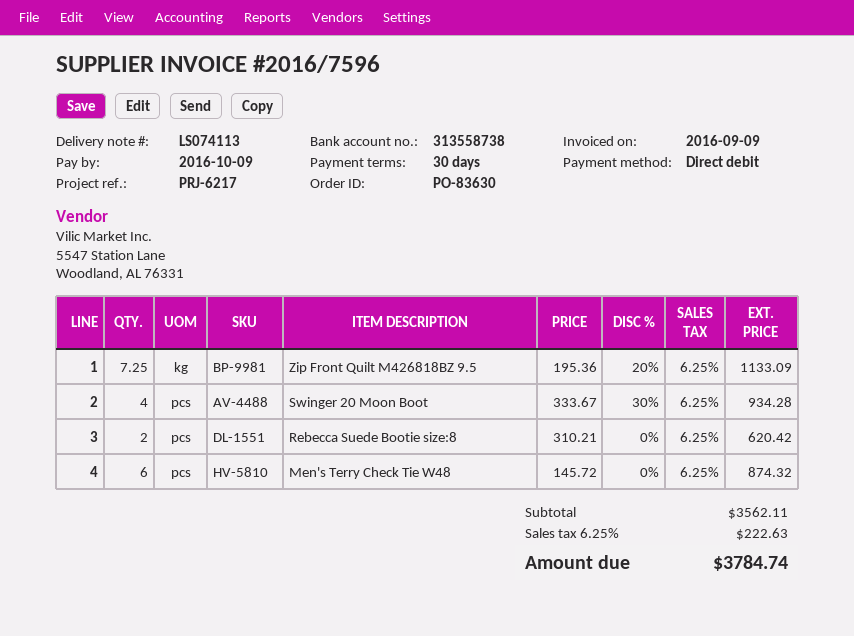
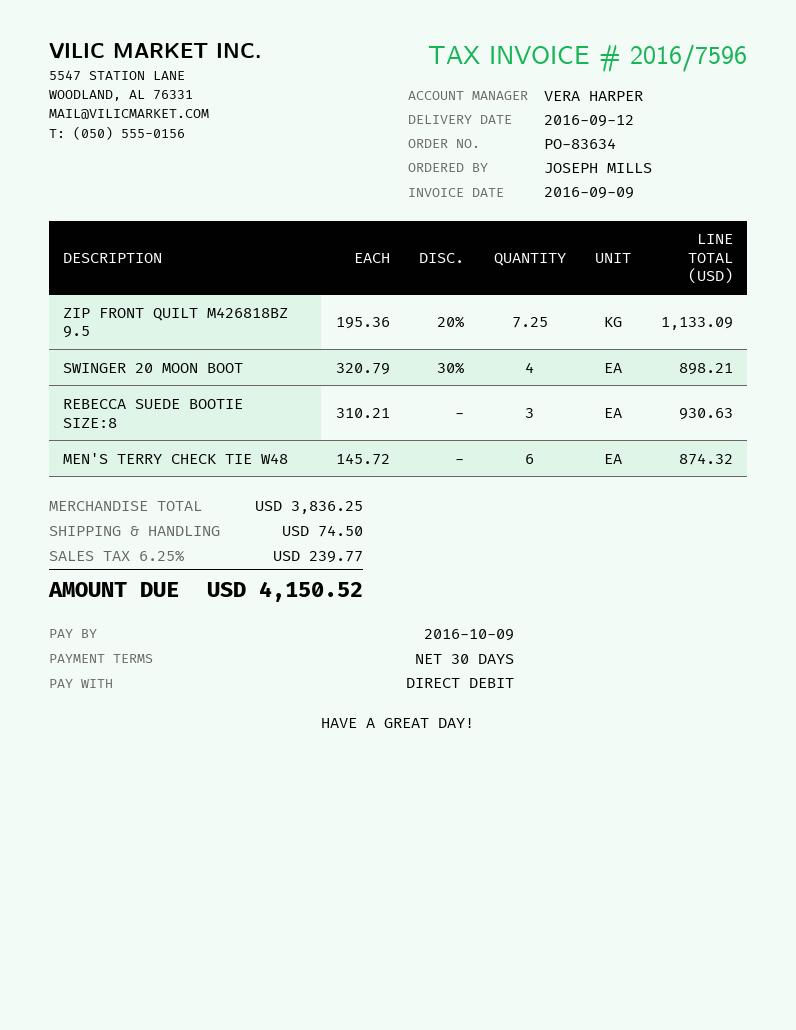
order number: PO-83630 -> PO-83634
Swinger 20 Moon Boot: 4 x 333.67 - 30% = 934.28 -> 4 x 320.79 - 30% = 898.21
Rebecca Suede Bootie size:8: 2 x 310.21 = 620.42 -> 3 x 310.21 = 930.63
subtotal: 3562.11 -> 3836.25
shipping: none -> 74.50
tax: 6.25% = 222.63 -> 6.25% = 239.77
total: 3784.74 -> 4150.52

